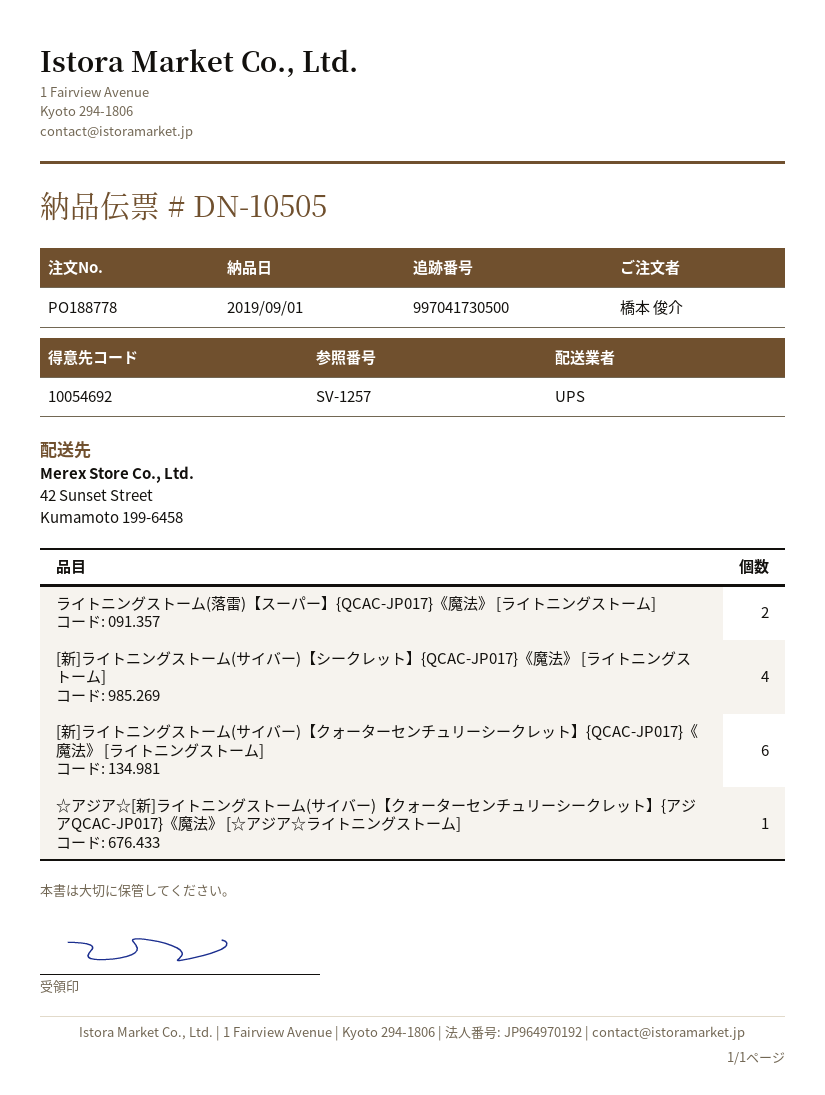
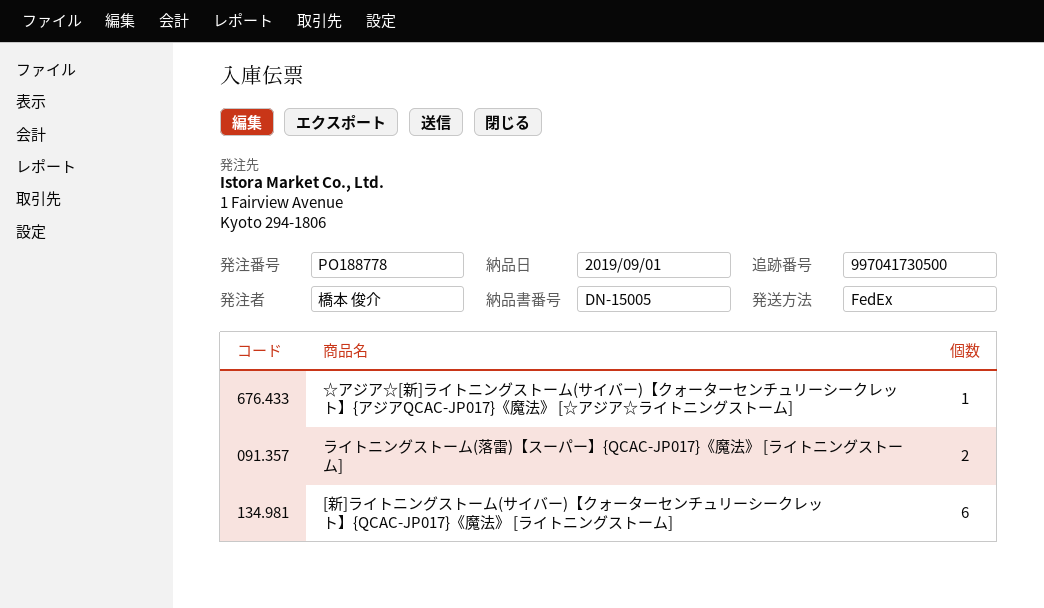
delivery note number: DN-10505 -> DN-15005
shipping method: UPS -> FedEx
[新]ライトニングストーム(サイバー)【シークレット】{QCAC-JP017}《魔法》 [ライトニングストーム]: 4 -> none

